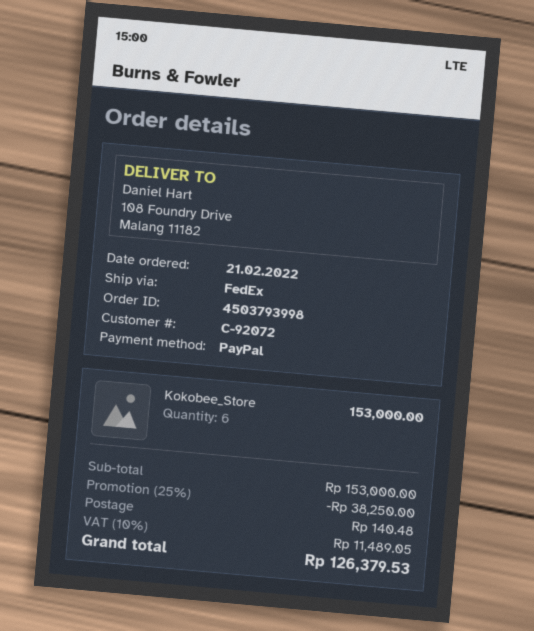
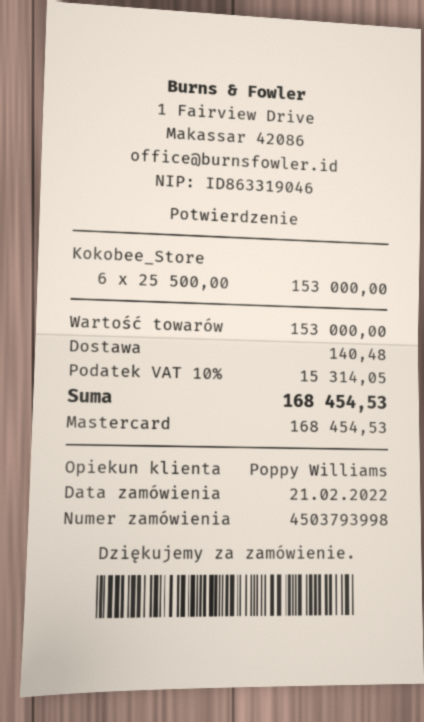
payment method: PayPal -> Mastercard
discount: 25% = 38250.00 -> none
tax: 10% = 11489.05 -> 10% = 15314.05
total: 126379.53 -> 168454.53

